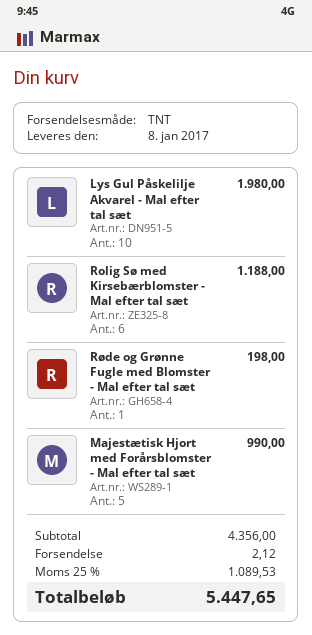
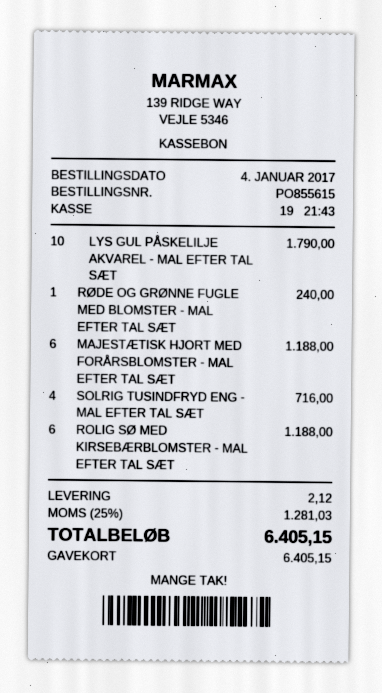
Lys Gul Påskelilje Akvarel - Mal efter tal sæt: 10 for 1980.00 -> 10 for 1790.00
Røde og Grønne Fugle med Blomster - Mal efter tal sæt: 1 for 198.00 -> 1 for 240.00
Majestætisk Hjort med Forårsblomster - Mal efter tal sæt: 5 for 990.00 -> 6 for 1188.00
SOLRIG TUSINDFRYD ENG - MAL EFTER TAL SÆT: none -> 4 for 716.00
tax: 25% = 1089.53 -> 25% = 1281.03
total: 5447.65 -> 6405.15

